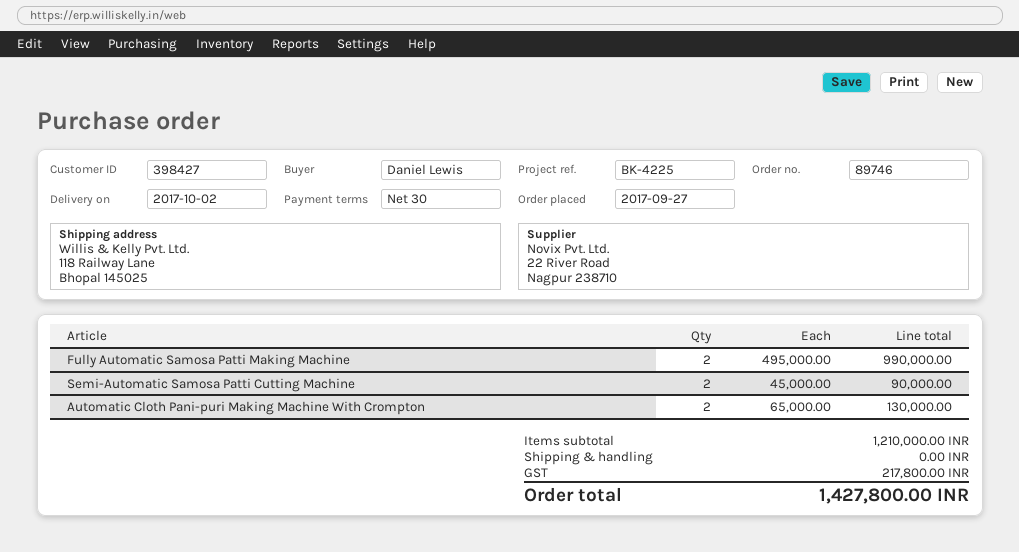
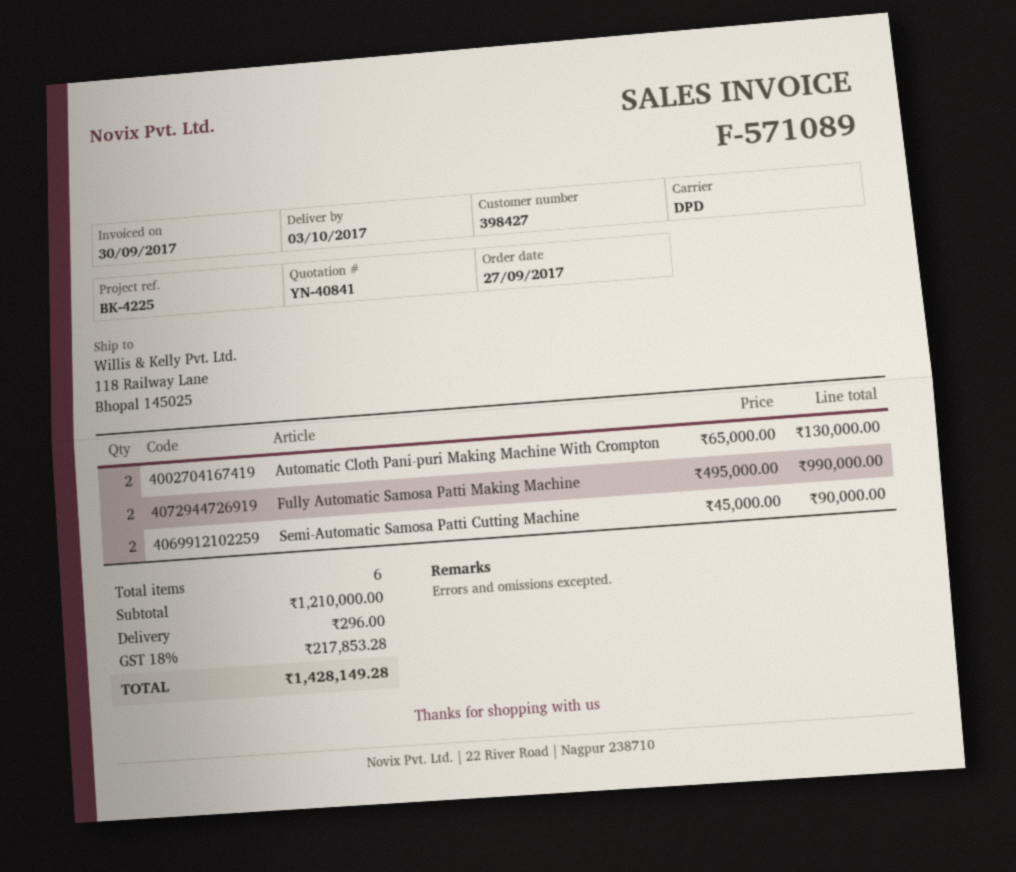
delivery date: 2017-10-02 -> 2017-10-03
shipping: 0.00 -> 296.00
tax: 217800.00 -> 217853.28
total: 1427800.00 -> 1428149.28

